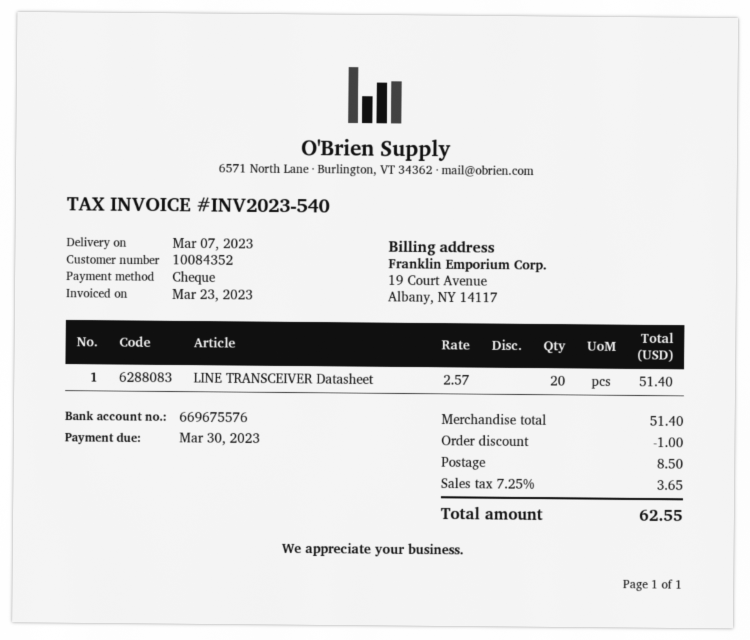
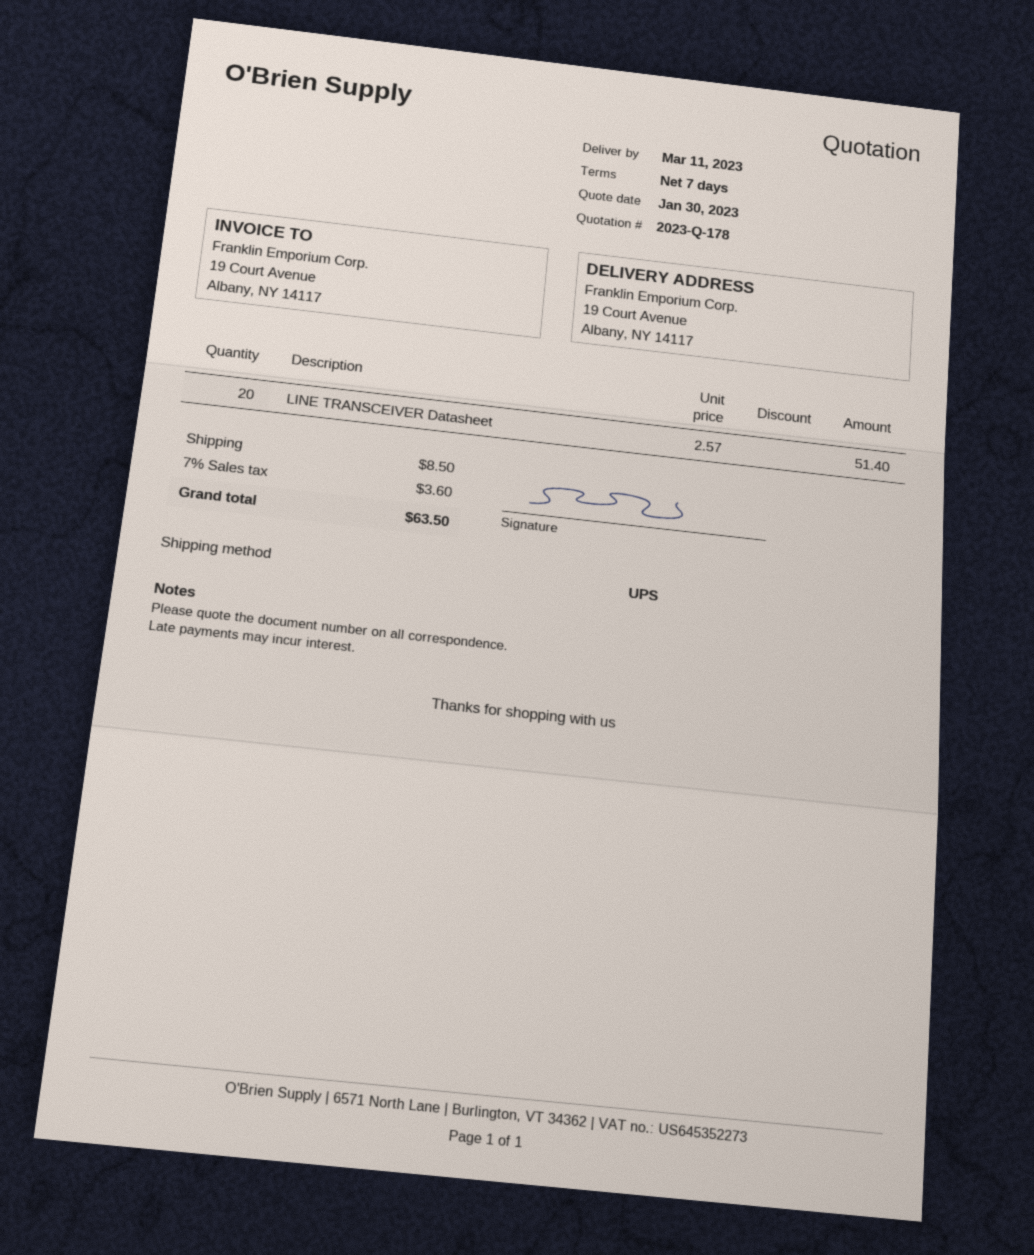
delivery date: 2023-03-07 -> 2023-03-11
discount: 1.00 -> none
tax: 7.25% = 3.65 -> 7% = 3.60
total: 62.55 -> 63.50

